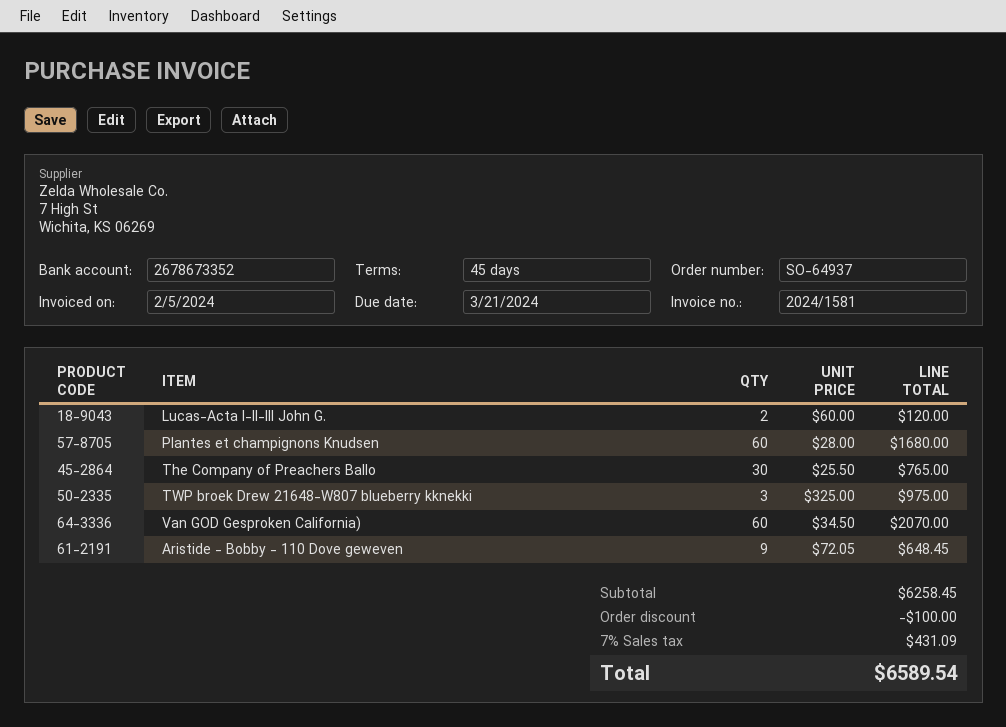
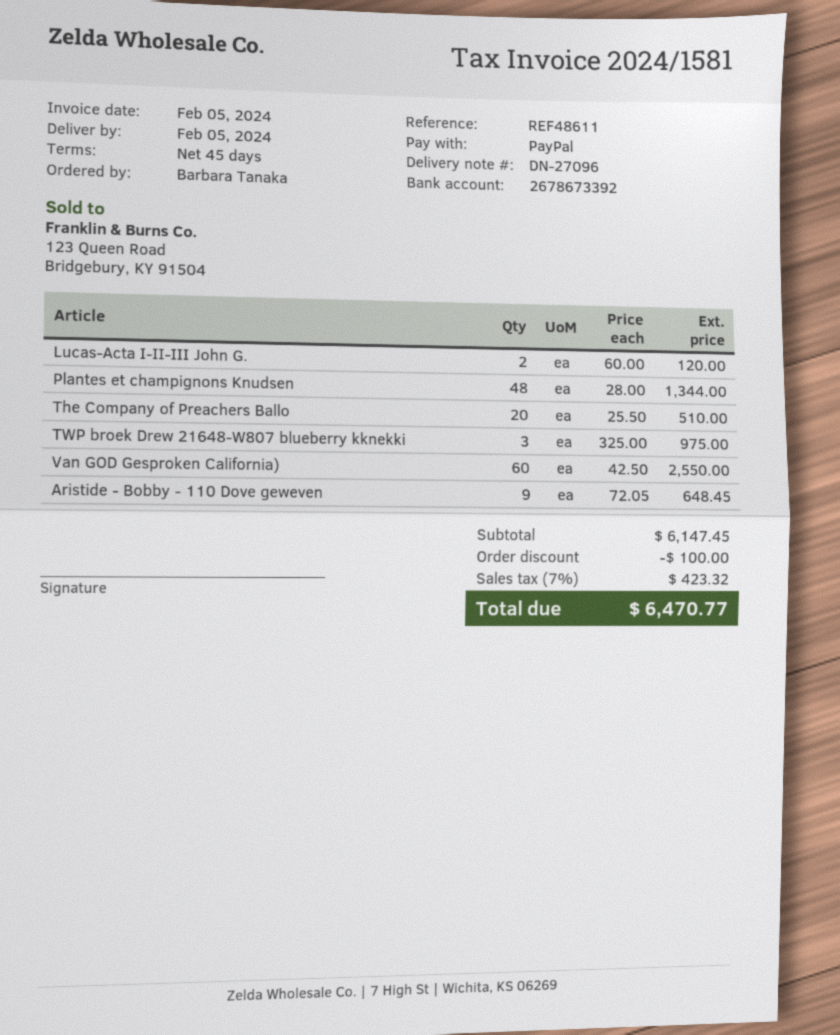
bank account: 2678673352 -> 2678673392
Plantes et champignons Knudsen: 60 x 28.00 = 1680.00 -> 48 x 28.00 = 1344.00
The Company of Preachers Ballo: 30 x 25.50 = 765.00 -> 20 x 25.50 = 510.00
Van GOD Gesproken California): 60 x 34.50 = 2070.00 -> 60 x 42.50 = 2550.00
subtotal: 6258.45 -> 6147.45
tax: 7% = 431.09 -> 7% = 423.32
total: 6589.54 -> 6470.77

